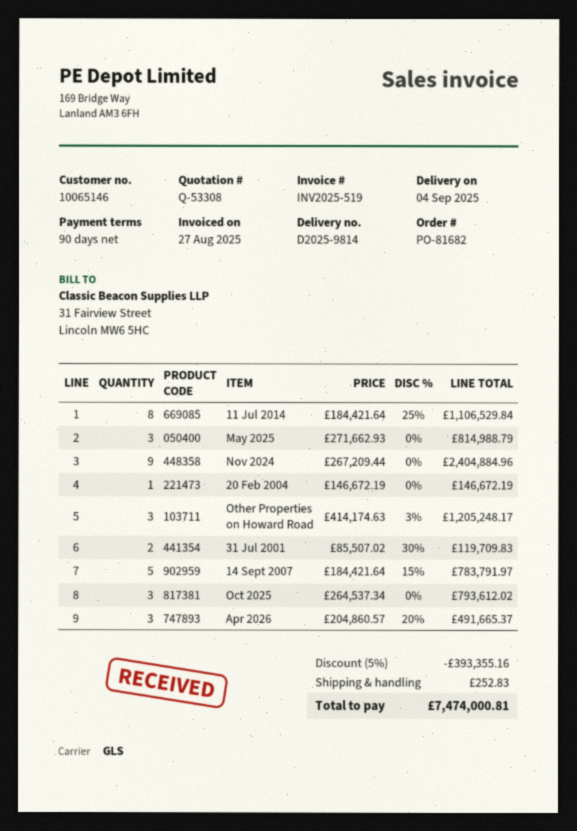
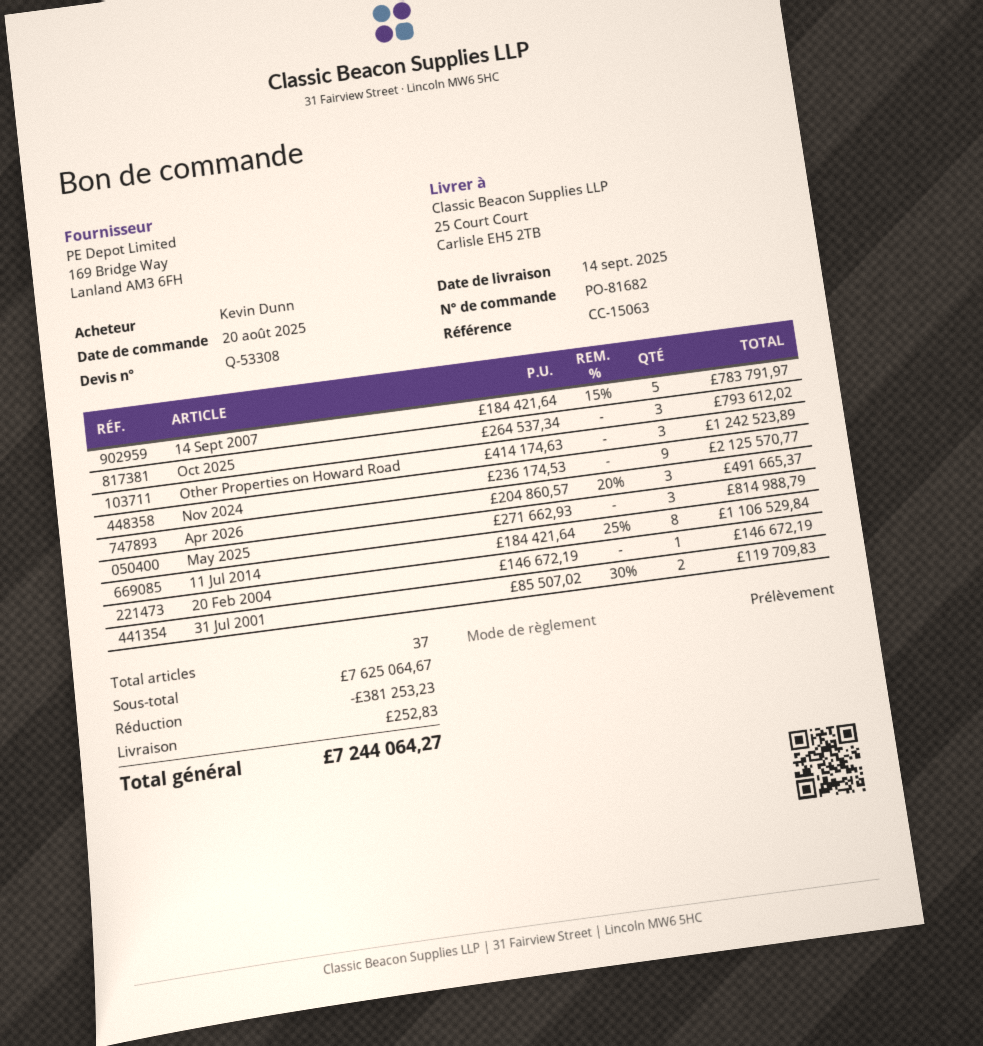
delivery date: 2025-09-04 -> 2025-09-14
Nov 2024: 9 x 267209.44 = 2404884.96 -> 9 x 236174.53 = 2125570.77
Other Properties on Howard Road: 3 x 414174.63 - 3% = 1205248.17 -> 3 x 414174.63 = 1242523.89
discount: 393355.16 -> 381253.23
total: 7474000.81 -> 7244064.27

